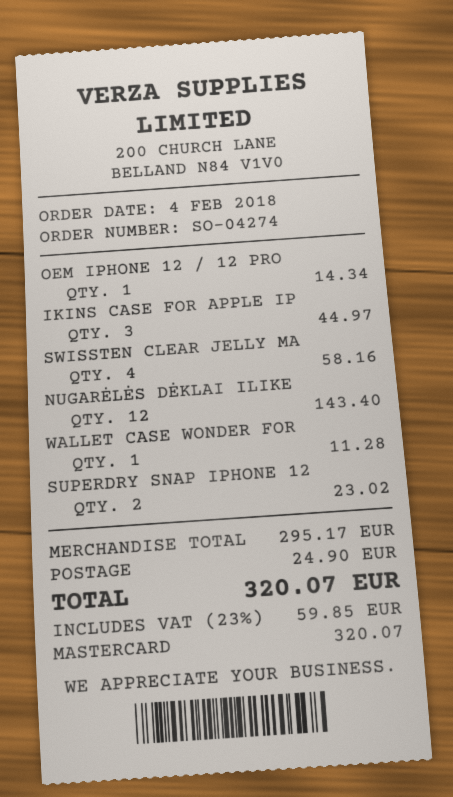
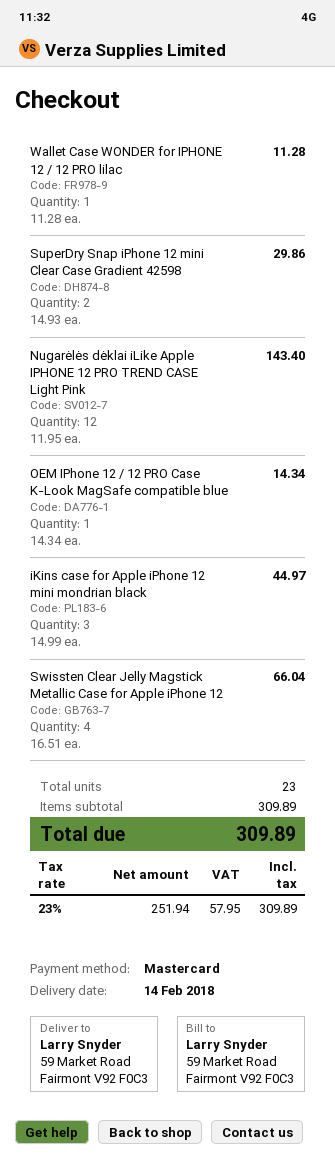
SWISSTEN CLEAR JELLY MA: 4 for 58.16 -> 4 for 66.04
SUPERDRY SNAP IPHONE 12: 2 for 23.02 -> 2 for 29.86
subtotal: 295.17 -> 309.89
shipping: 24.90 -> none
tax: 23% = 59.85 -> 23% = 57.95
total: 320.07 -> 309.89

